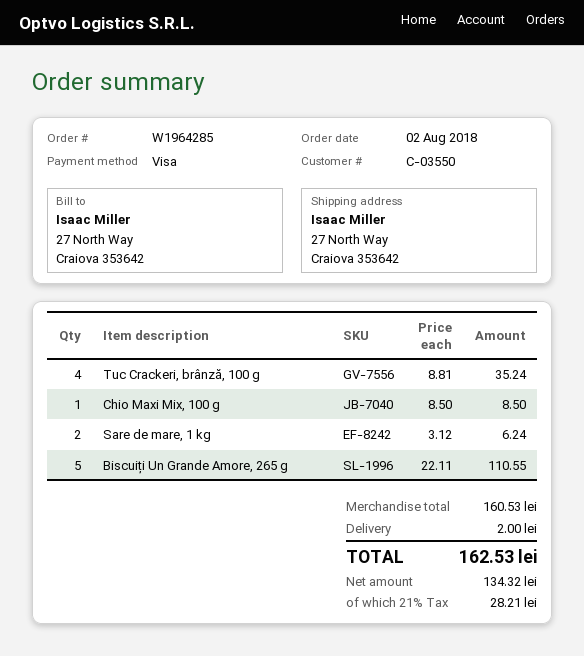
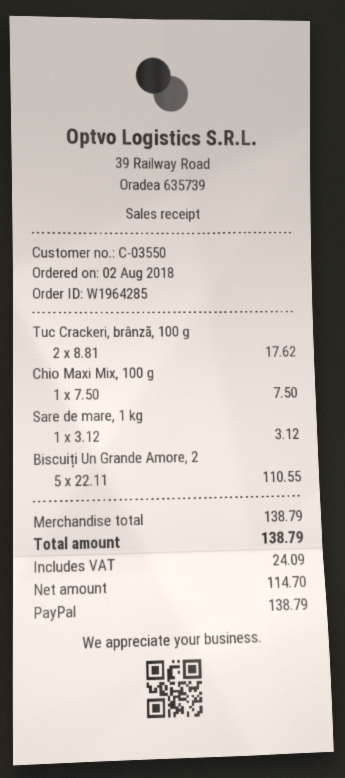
payment method: Visa -> PayPal
Tuc Crackeri, brânză, 100 g: 4 x 8.81 = 35.24 -> 2 x 8.81 = 17.62
Chio Maxi Mix, 100 g: 1 x 8.50 = 8.50 -> 1 x 7.50 = 7.50
Sare de mare, 1 kg: 2 x 3.12 = 6.24 -> 1 x 3.12 = 3.12
subtotal: 160.53 -> 138.79
shipping: 2.00 -> none
net: 134.32 -> 114.70
tax: 28.21 -> 24.09
total: 162.53 -> 138.79

